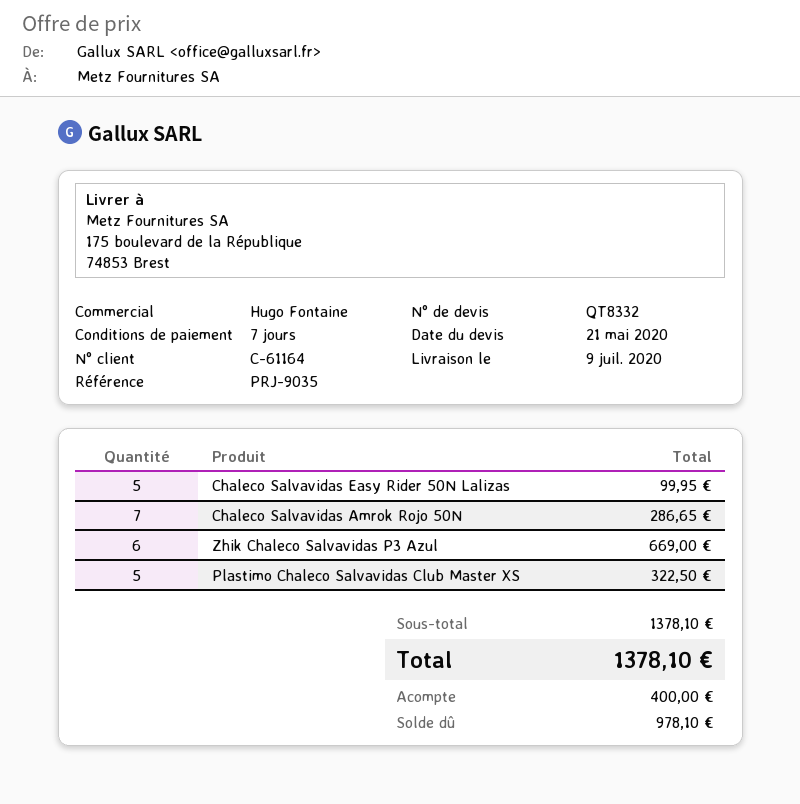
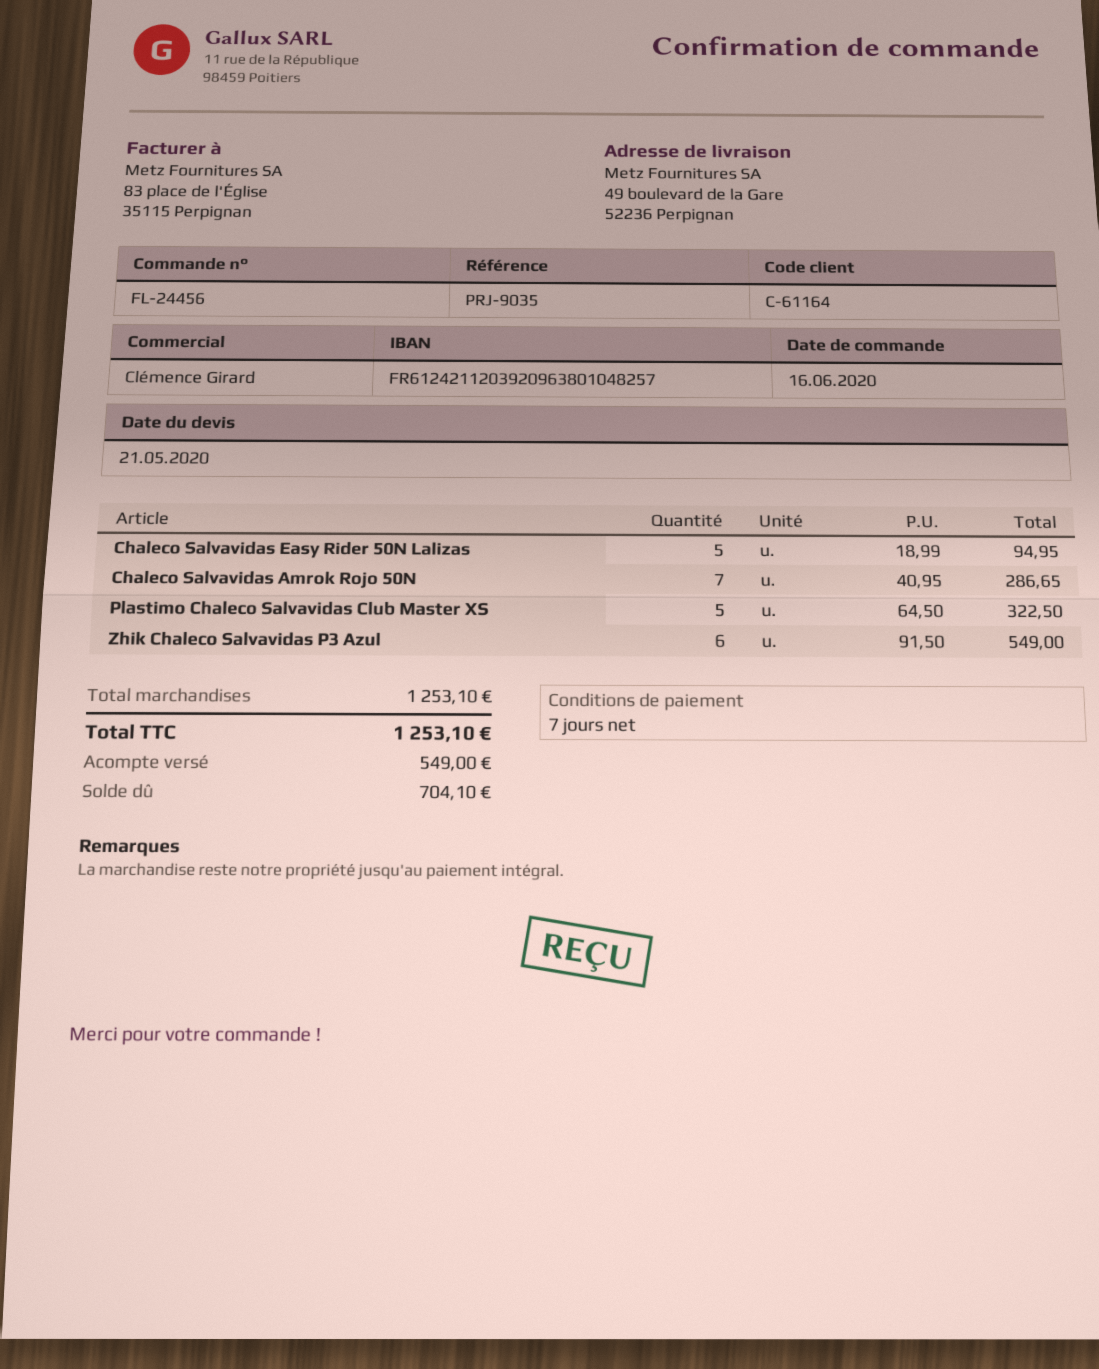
sales rep: Hugo Fontaine -> Clémence Girard
ship to: 175 boulevard de la République, 74853 Brest -> 49 boulevard de la Gare, 52236 Perpignan
Chaleco Salvavidas Easy Rider 50N Lalizas: 5 for 99.95 -> 5 for 94.95
Zhik Chaleco Salvavidas P3 Azul: 6 for 669.00 -> 6 for 549.00
subtotal: 1378.10 -> 1253.10
total: 1378.10 -> 1253.10
deposit: 400.00 -> 549.00
balance: 978.10 -> 704.10

